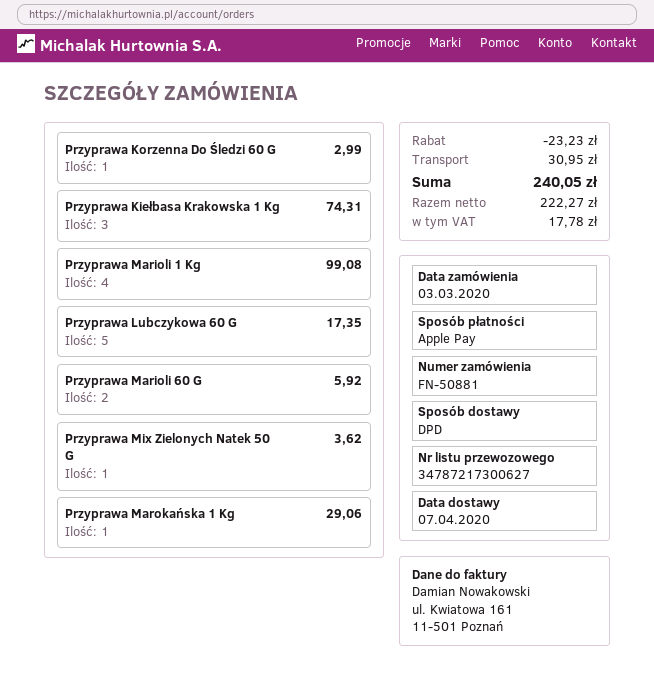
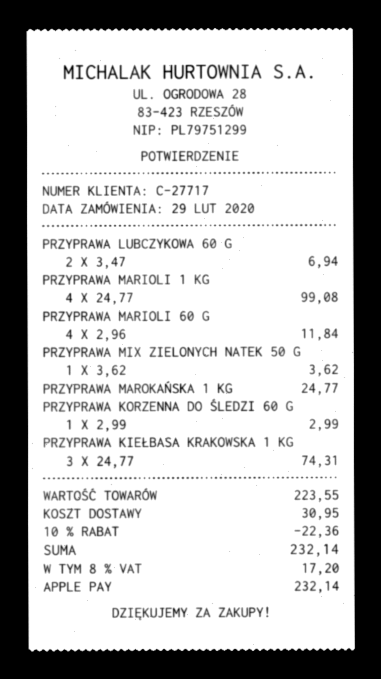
order date: 2020-03-03 -> 2020-02-29
Przyprawa Lubczykowa 60 G: 5 for 17.35 -> 2 for 6.94
Przyprawa Marioli 60 G: 2 for 5.92 -> 4 for 11.84
Przyprawa Marokańska 1 Kg: 1 for 29.06 -> 1 for 24.77
discount: 23.23 -> 22.36
tax: 17.78 -> 17.20
total: 240.05 -> 232.14

